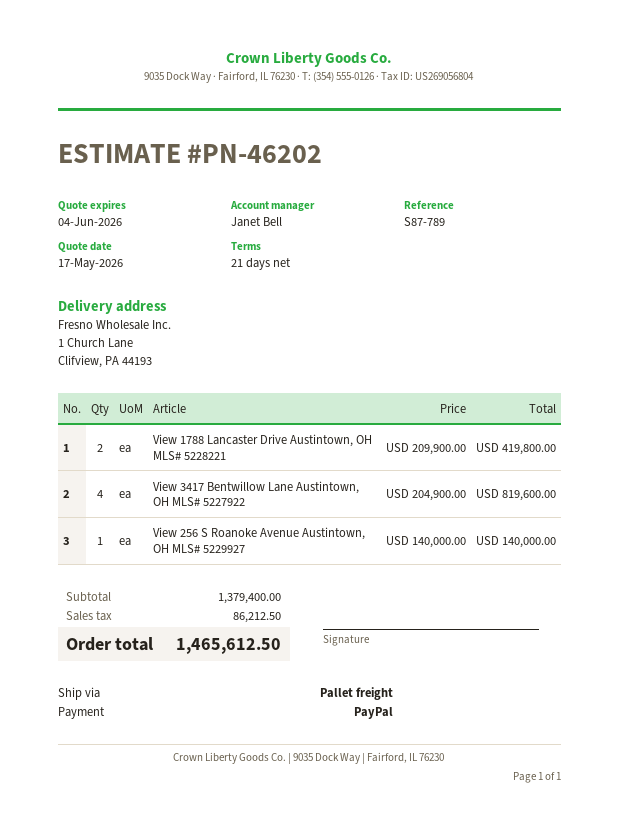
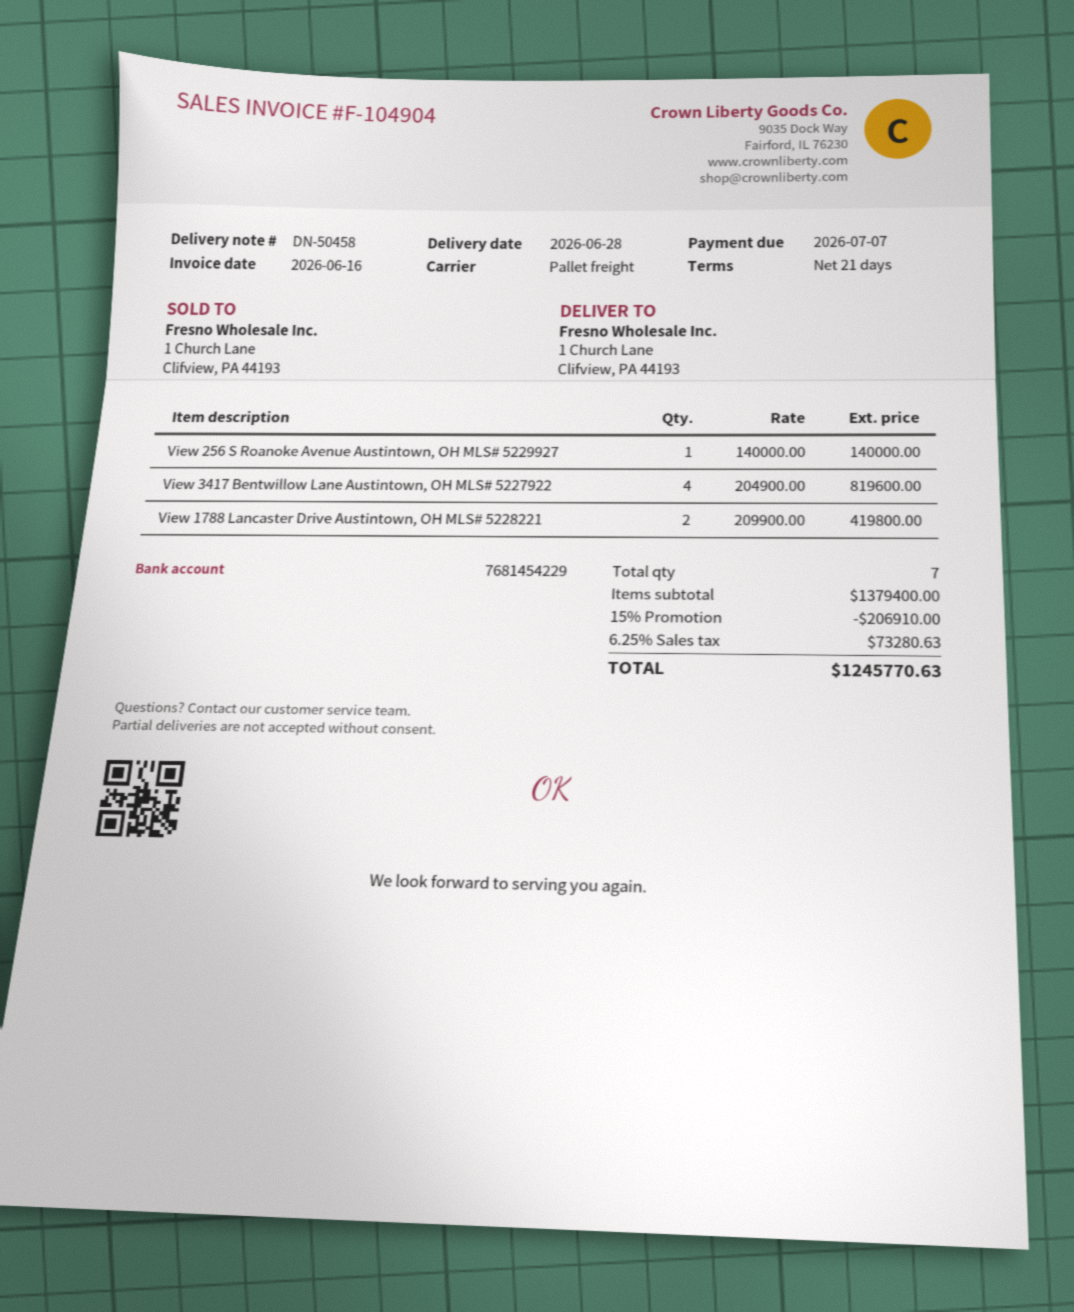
discount: none -> 15% = 206910.00
tax: 86212.50 -> 73280.63
total: 1465612.50 -> 1245770.63

